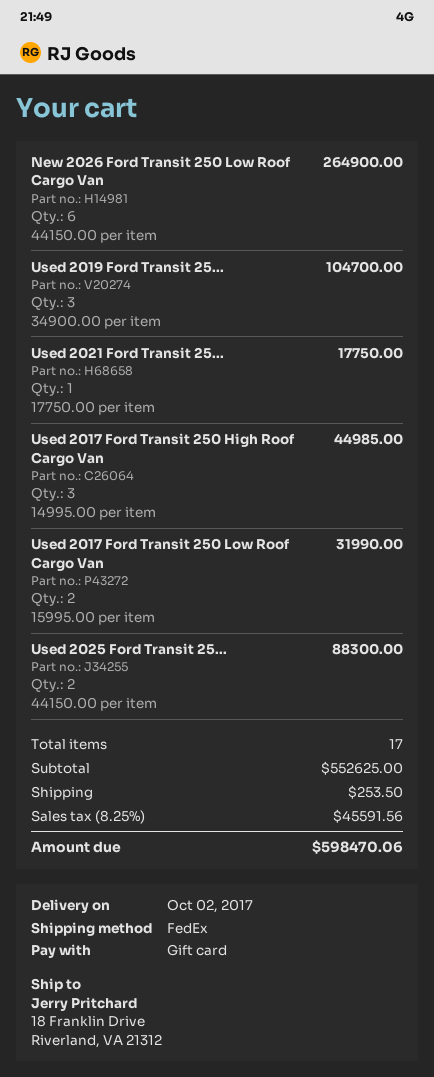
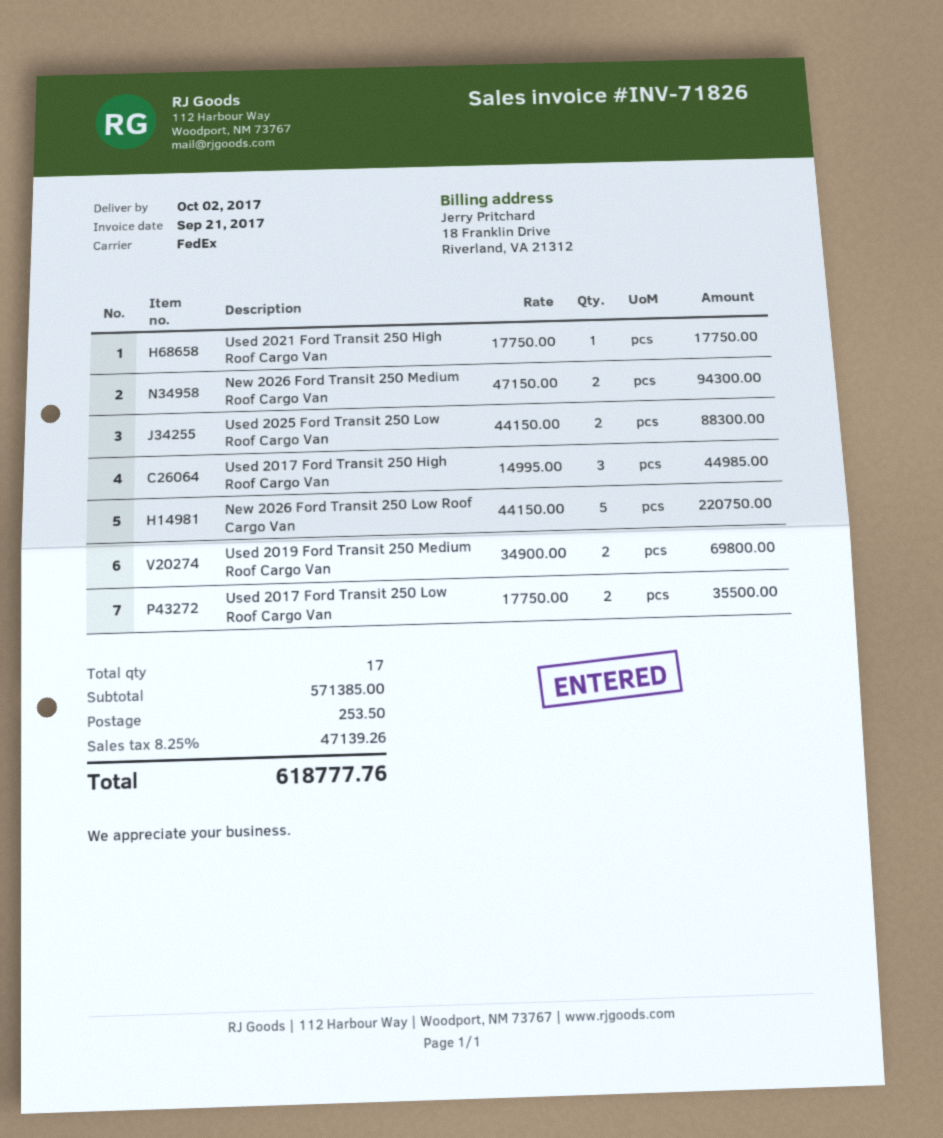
New 2026 Ford Transit 250 Low Roof Cargo Van: 6 x 44150.00 = 264900.00 -> 5 x 44150.00 = 220750.00
Used 2019 Ford Transit 25...: 3 x 34900.00 = 104700.00 -> 2 x 34900.00 = 69800.00
Used 2017 Ford Transit 250 Low Roof Cargo Van: 2 x 15995.00 = 31990.00 -> 2 x 17750.00 = 35500.00
New 2026 Ford Transit 250 Medium Roof Cargo Van: none -> 2 x 47150.00 = 94300.00
subtotal: 552625.00 -> 571385.00
tax: 8.25% = 45591.56 -> 8.25% = 47139.26
total: 598470.06 -> 618777.76

